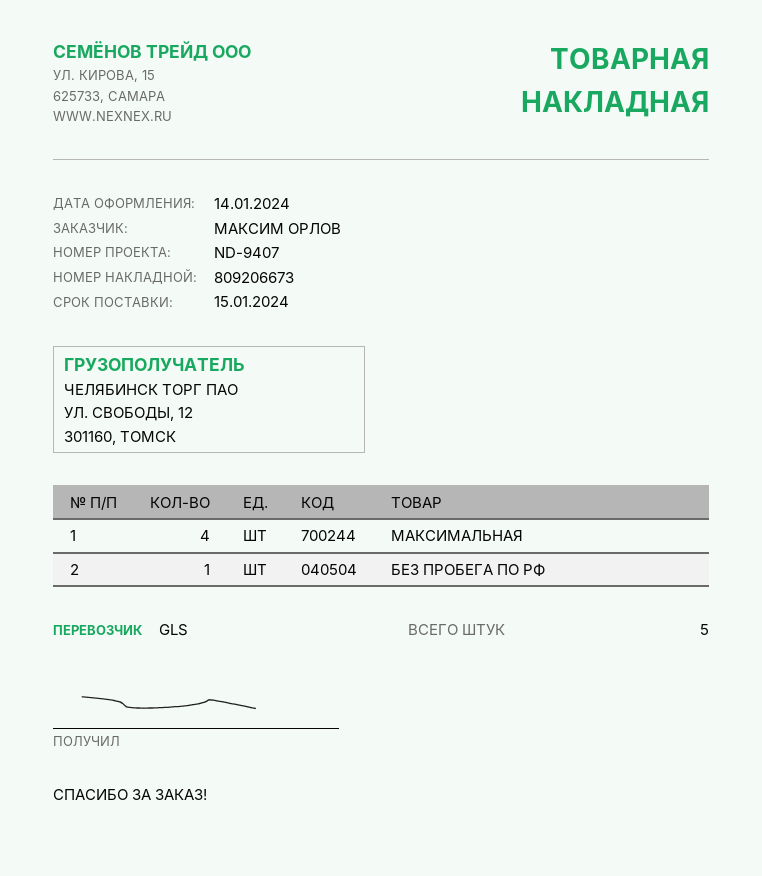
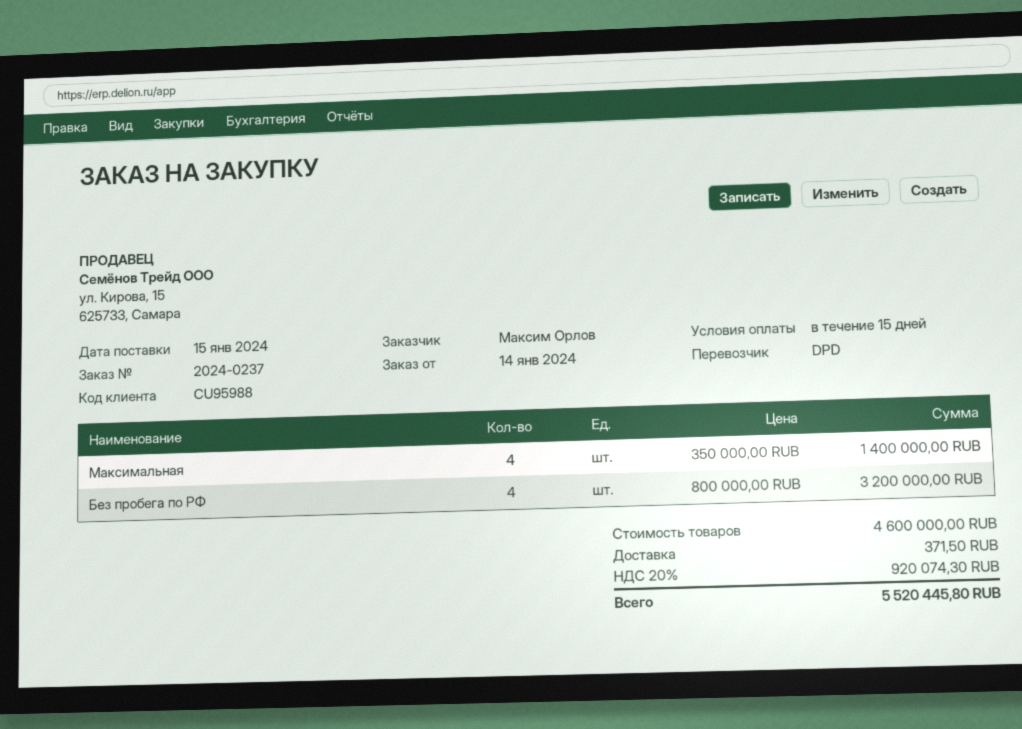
shipping method: GLS -> DPD
БЕЗ ПРОБЕГА ПО РФ: 1 -> 4

